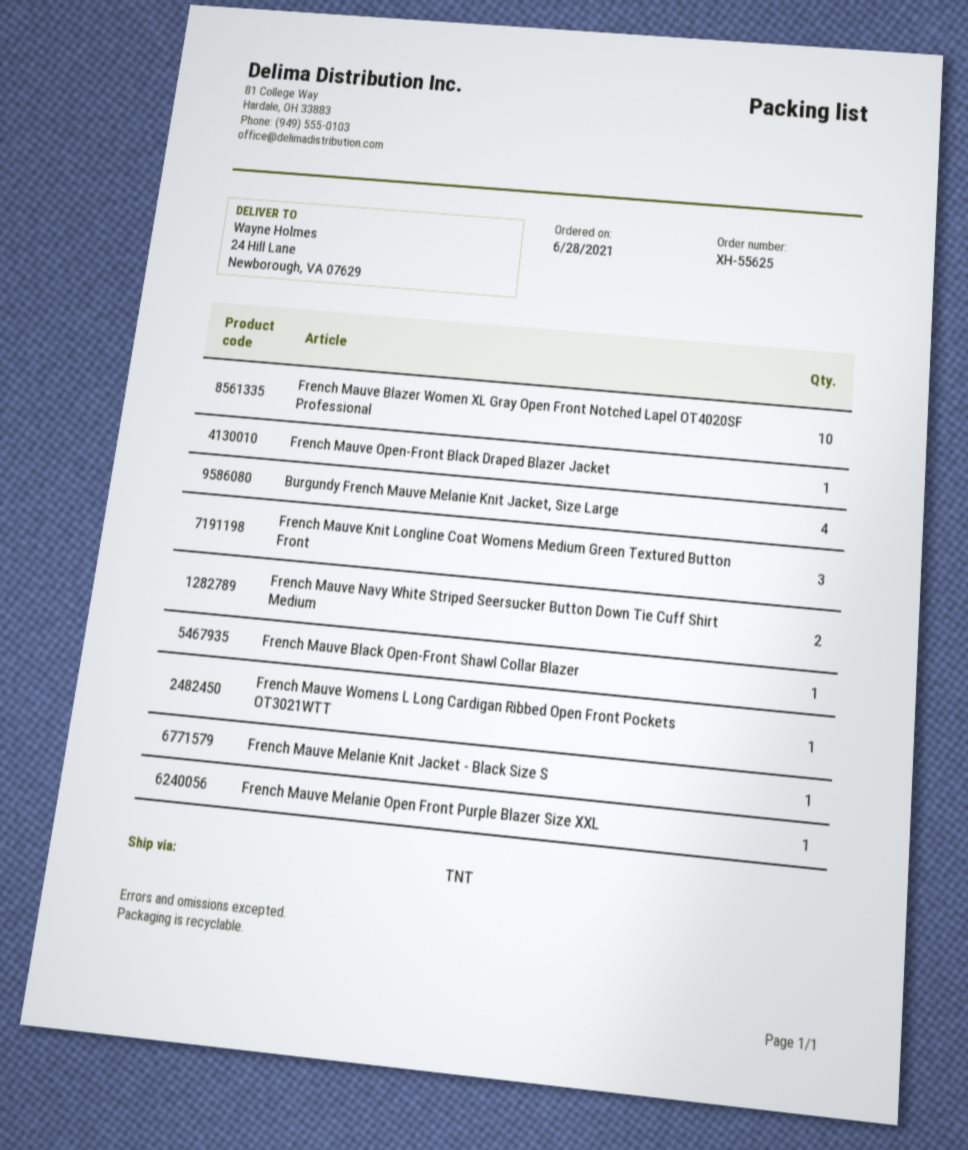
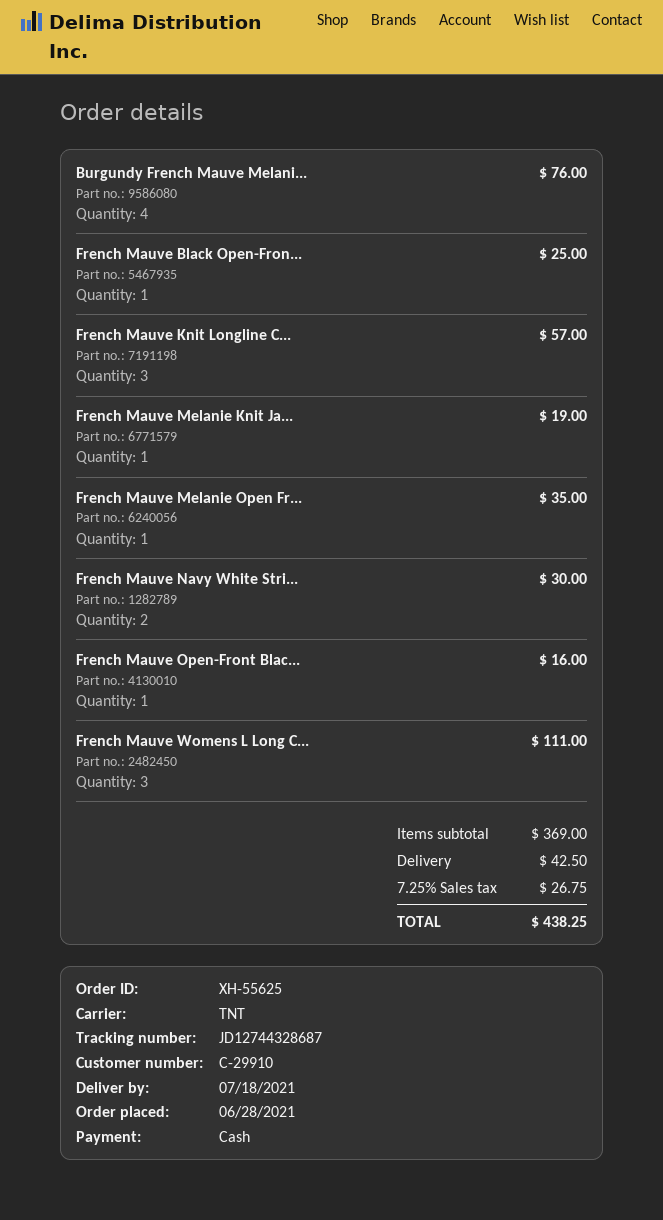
French Mauve Blazer Women XL Gray Open Front Notched Lapel OT4020SF Professional: 10 -> none
French Mauve Womens L Long Cardigan Ribbed Open Front Pockets OT3021WTT: 1 -> 3

